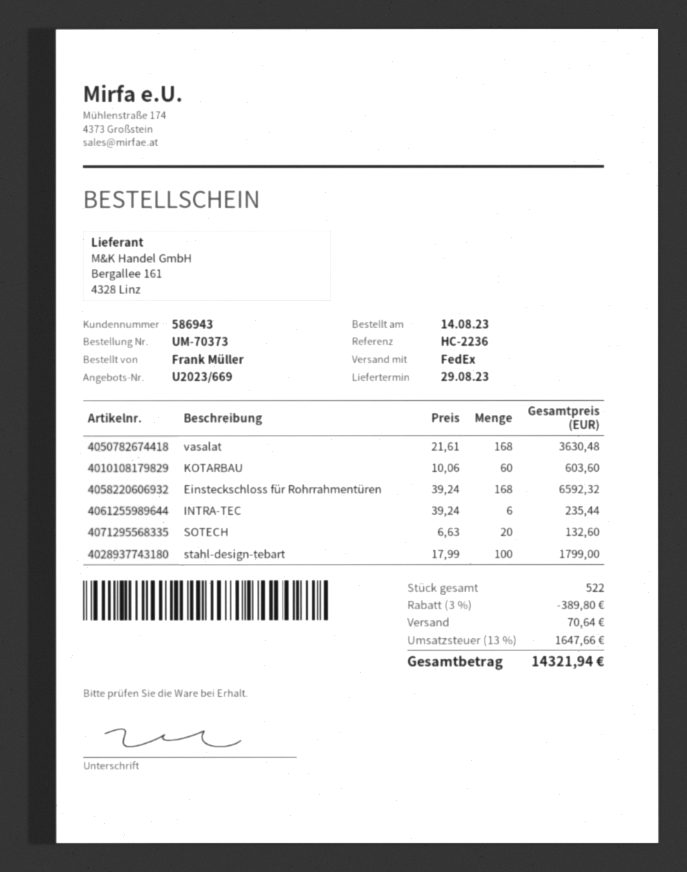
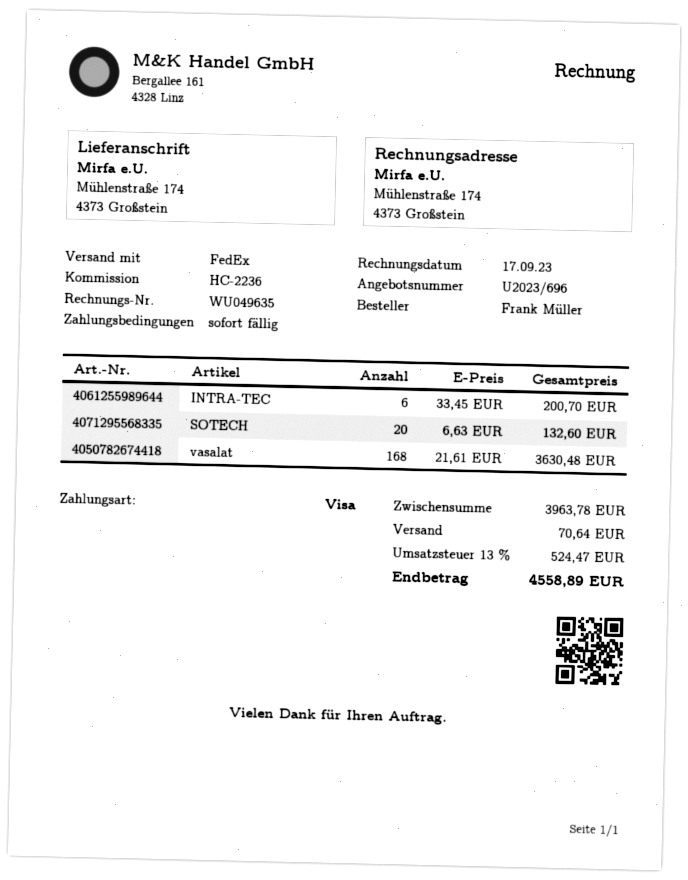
quote number: U2023/669 -> U2023/696
KOTARBAU: 60 x 10.06 = 603.60 -> none
Einsteckschloss für Rohrrahmentüren: 168 x 39.24 = 6592.32 -> none
INTRA-TEC: 6 x 39.24 = 235.44 -> 6 x 33.45 = 200.70
stahl-design-tebart: 100 x 17.99 = 1799.00 -> none
discount: 3% = 389.80 -> none
tax: 13% = 1647.66 -> 13% = 524.47
total: 14321.94 -> 4558.89

